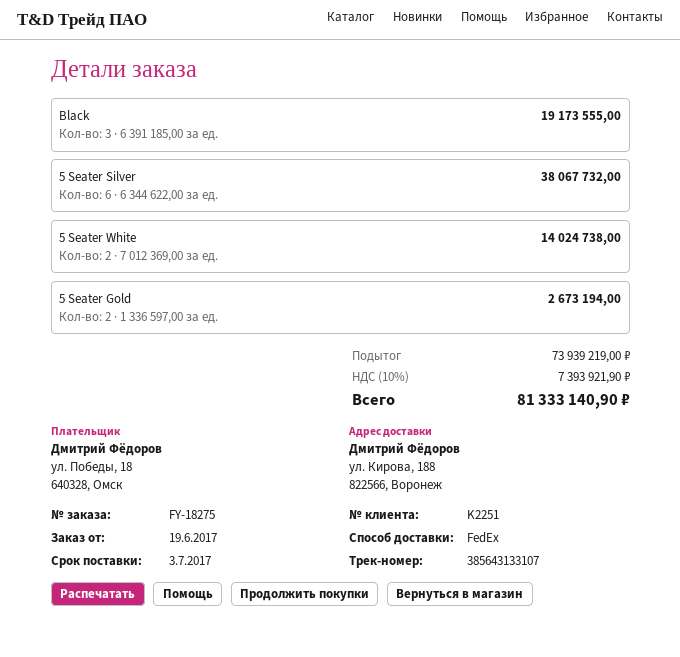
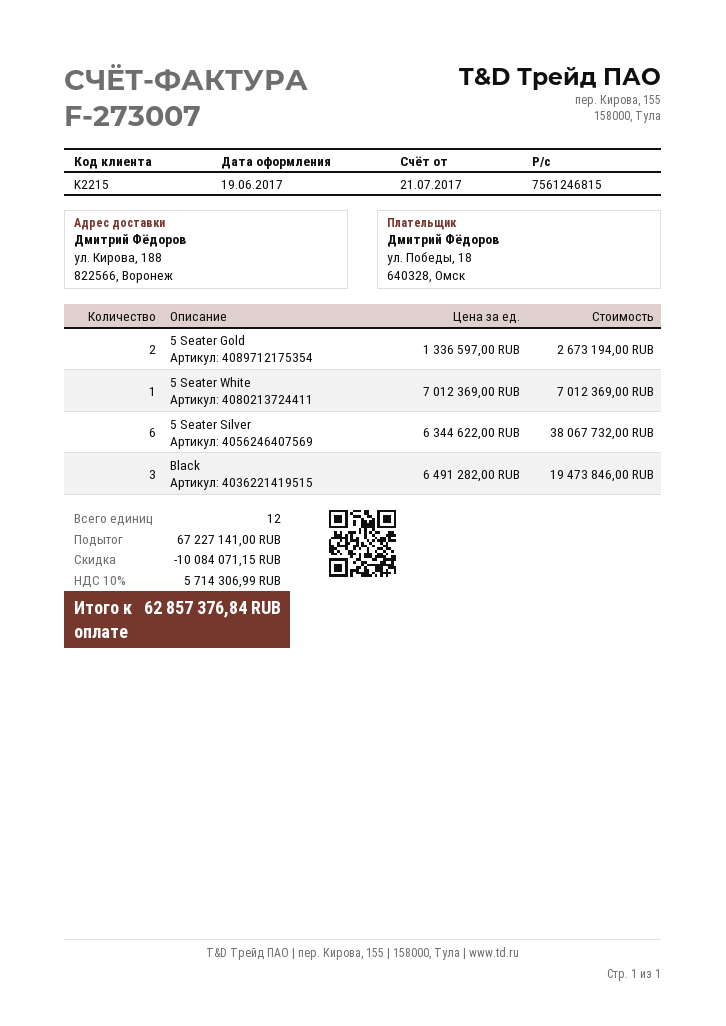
customer number: K2251 -> K2215
Black: 3 x 6391185.00 = 19173555.00 -> 3 x 6491282.00 = 19473846.00
5 Seater White: 2 x 7012369.00 = 14024738.00 -> 1 x 7012369.00 = 7012369.00
subtotal: 73939219.00 -> 67227141.00
discount: none -> 10084071.15
tax: 10% = 7393921.90 -> 10% = 5714306.99
total: 81333140.90 -> 62857376.84

